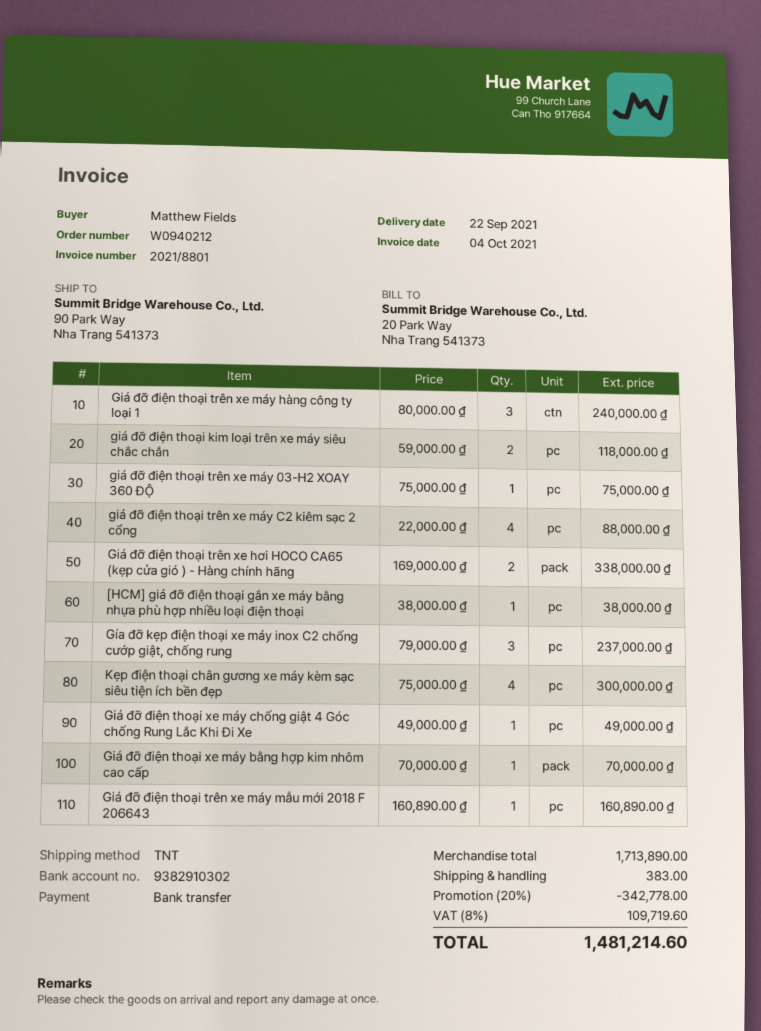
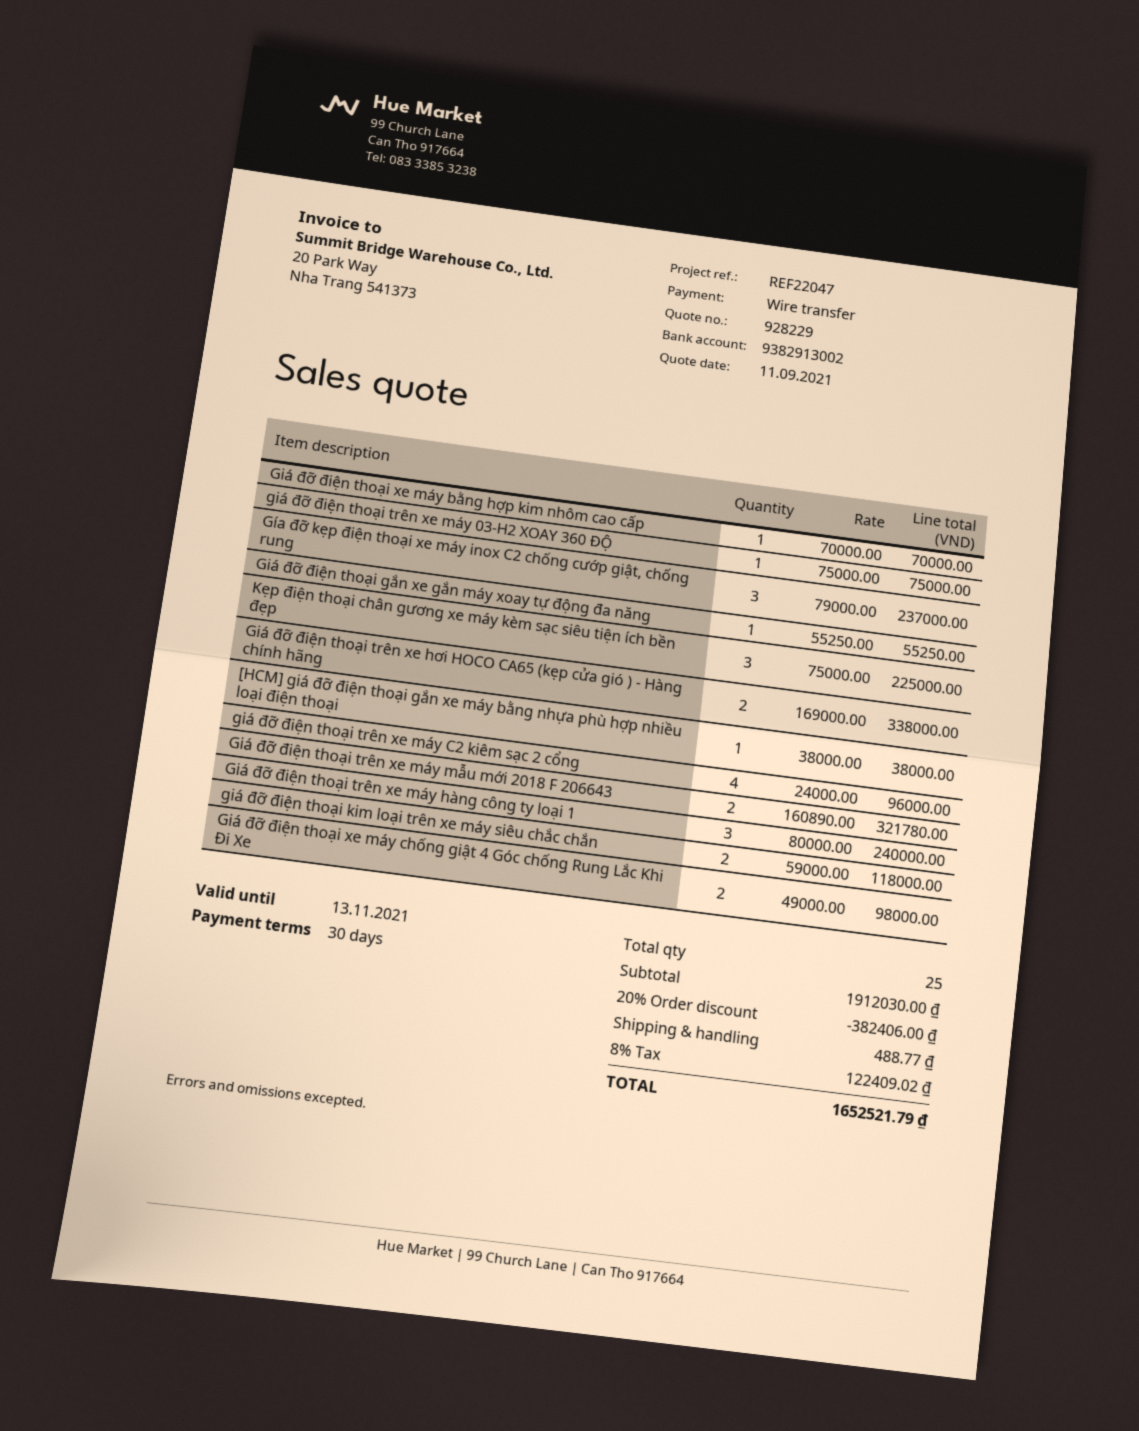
bank account: 9382910302 -> 9382913002
giá đỡ điện thoại trên xe máy C2 kiêm sạc 2 cổng: 4 x 22000.00 = 88000.00 -> 4 x 24000.00 = 96000.00
Kẹp điện thoại chân gương xe máy kèm sạc siêu tiện ích bền đẹp: 4 x 75000.00 = 300000.00 -> 3 x 75000.00 = 225000.00
Giá đỡ điện thoại xe máy chống giật 4 Góc chống Rung Lắc Khi Đi Xe: 1 x 49000.00 = 49000.00 -> 2 x 49000.00 = 98000.00
Giá đỡ điện thoại trên xe máy mẫu mới 2018 F 206643: 1 x 160890.00 = 160890.00 -> 2 x 160890.00 = 321780.00
Giá đỡ điện thoại gắn xe gắn máy xoay tự động đa năng: none -> 1 x 55250.00 = 55250.00
subtotal: 1713890.00 -> 1912030.00
discount: 20% = 342778.00 -> 20% = 382406.00
shipping: 383.00 -> 488.77
tax: 8% = 109719.60 -> 8% = 122409.02
total: 1481214.60 -> 1652521.79

